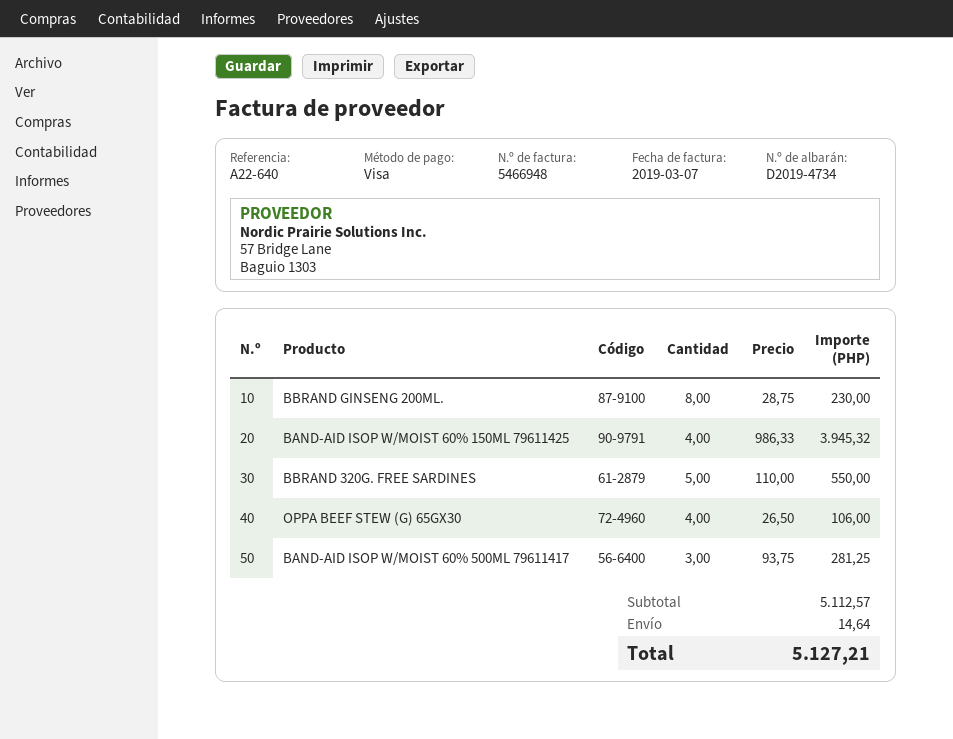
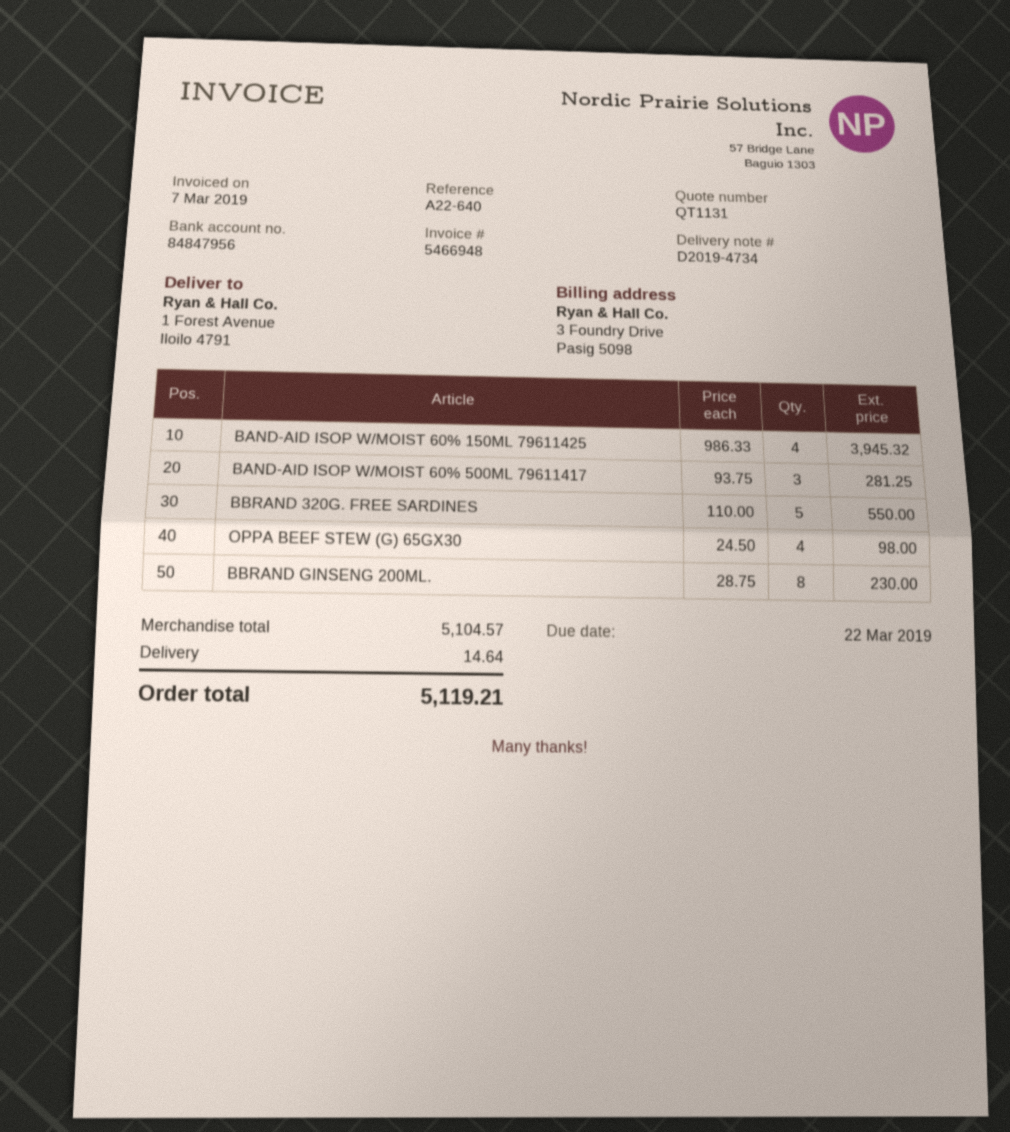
OPPA BEEF STEW (G) 65GX30: 4 x 26.50 = 106.00 -> 4 x 24.50 = 98.00
subtotal: 5112.57 -> 5104.57
total: 5127.21 -> 5119.21

